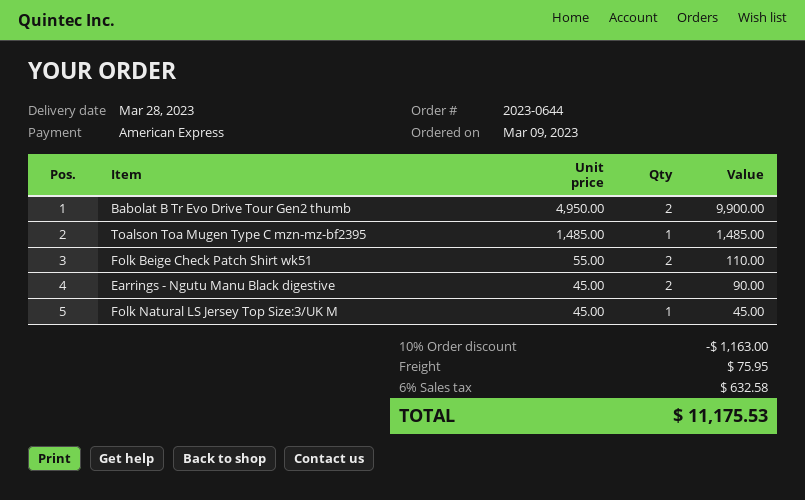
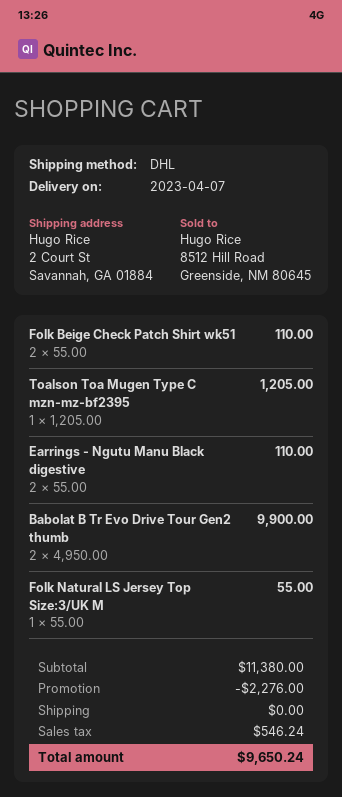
delivery date: 2023-03-28 -> 2023-04-07
Toalson Toa Mugen Type C mzn-mz-bf2395: 1 x 1485.00 = 1485.00 -> 1 x 1205.00 = 1205.00
Earrings - Ngutu Manu Black digestive: 2 x 45.00 = 90.00 -> 2 x 55.00 = 110.00
Folk Natural LS Jersey Top Size:3/UK M: 1 x 45.00 = 45.00 -> 1 x 55.00 = 55.00
discount: 1163.00 -> 2276.00
shipping: 75.95 -> 0.00
tax: 632.58 -> 546.24
total: 11175.53 -> 9650.24

